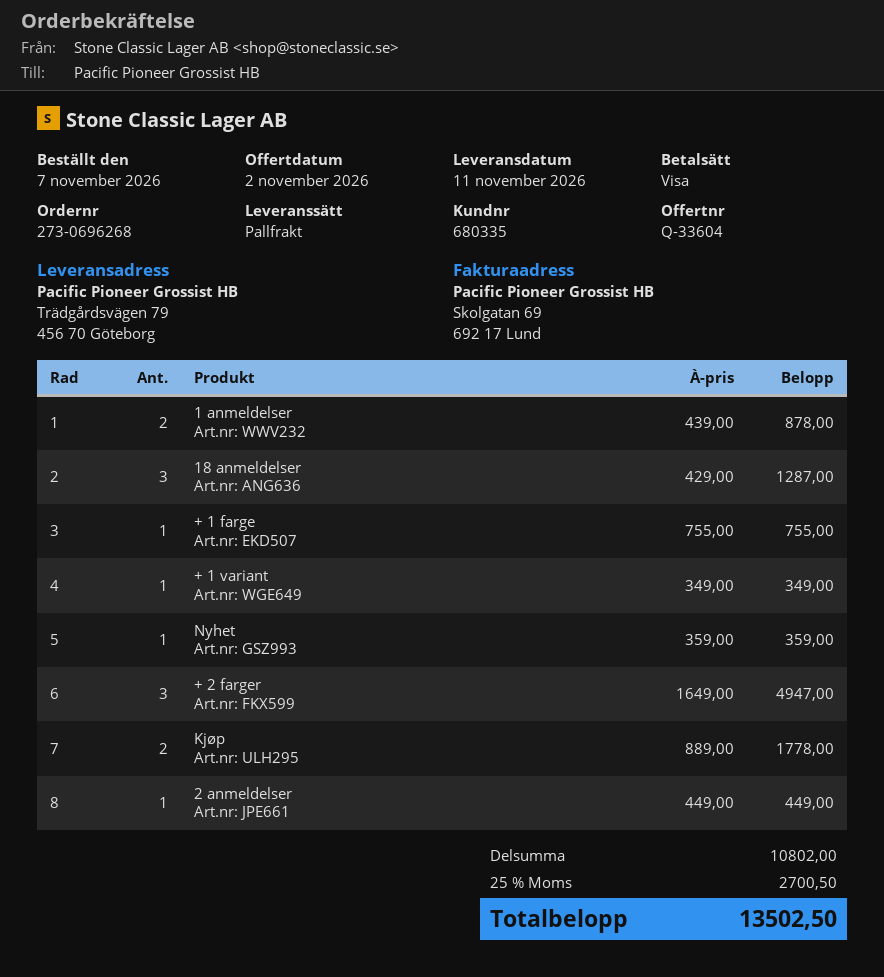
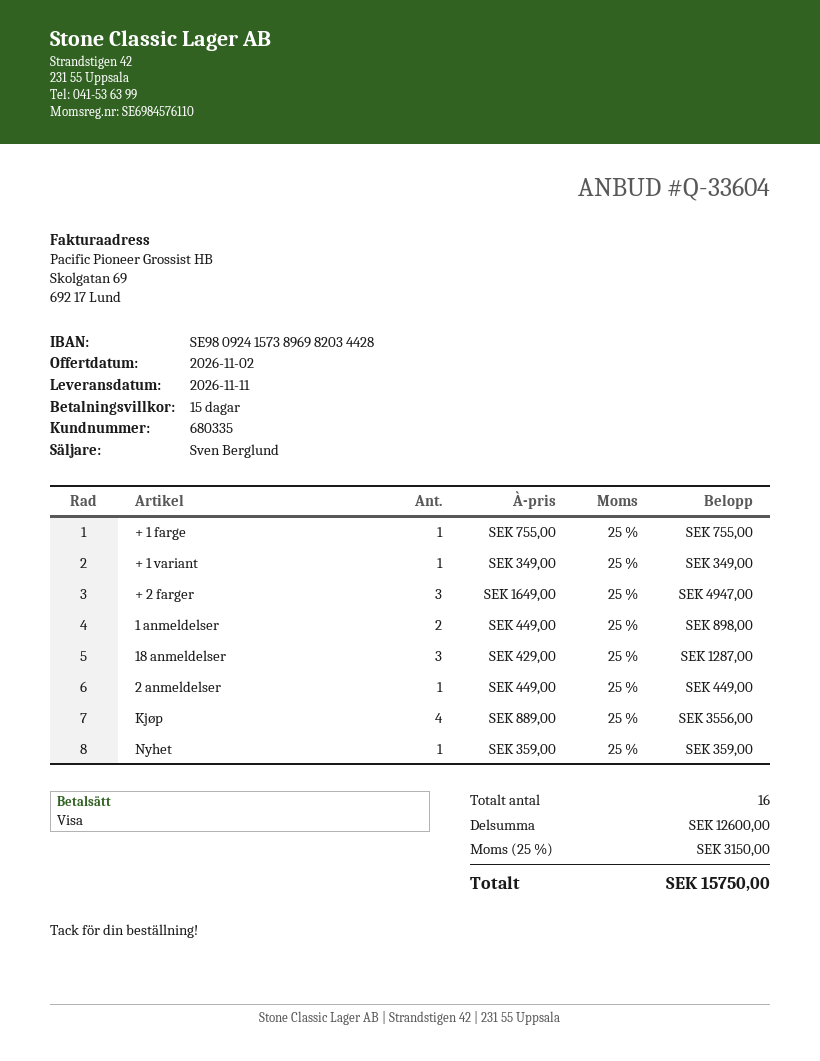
1 anmeldelser: 2 x 439.00 = 878.00 -> 2 x 449.00 = 898.00
Kjøp: 2 x 889.00 = 1778.00 -> 4 x 889.00 = 3556.00
subtotal: 10802.00 -> 12600.00
tax: 25% = 2700.50 -> 25% = 3150.00
total: 13502.50 -> 15750.00

